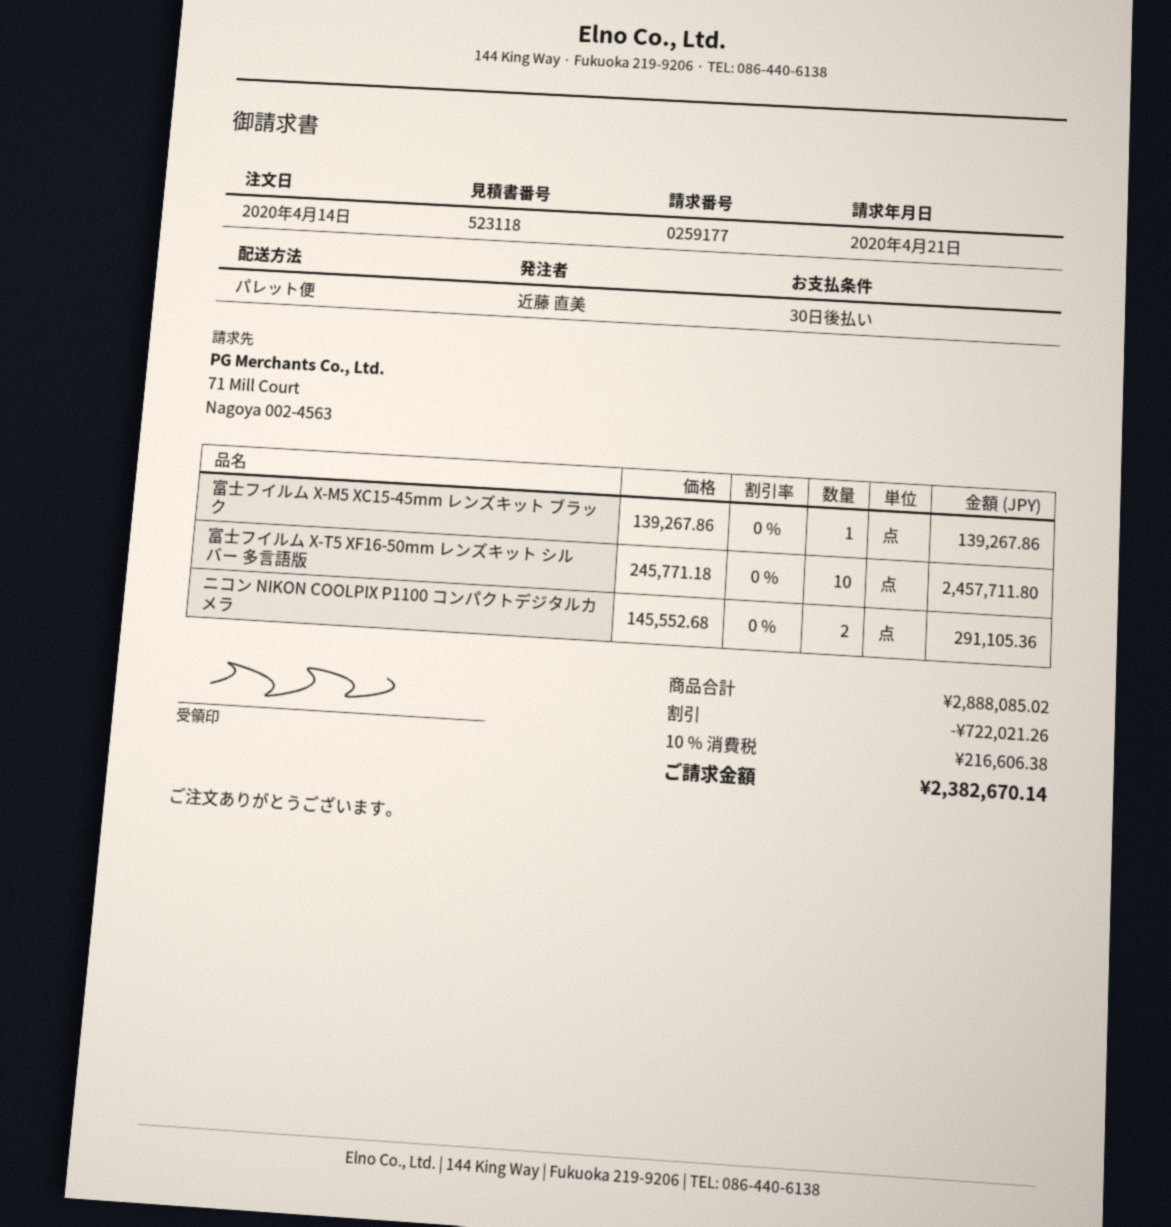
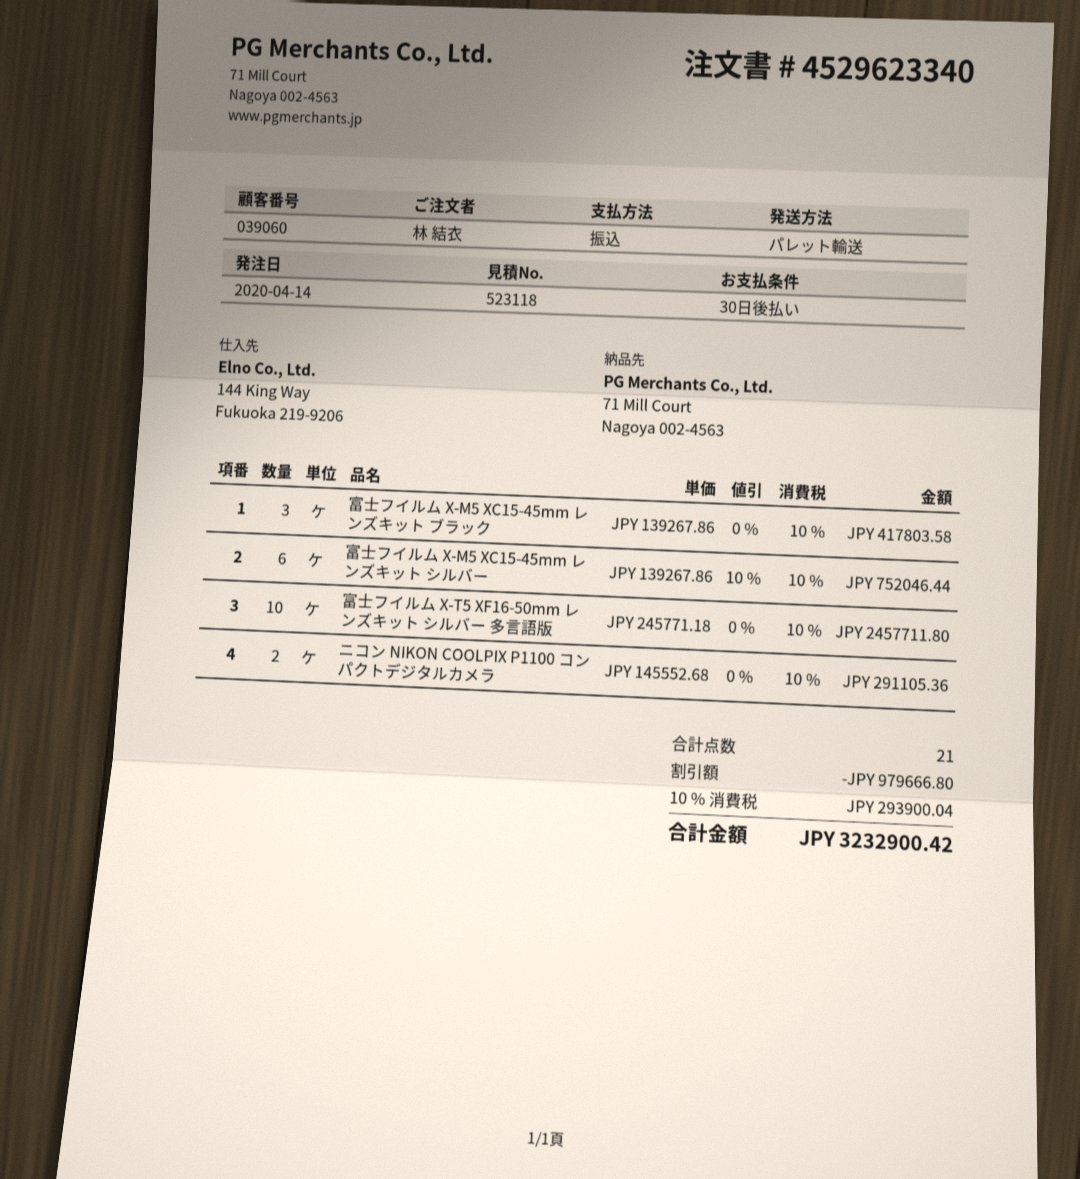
ordered by: 近藤 直美 -> 林 結衣
富士フイルム X-M5 XC15-45mm レンズキット ブラック: 1 x 139267.86 = 139267.86 -> 3 x 139267.86 = 417803.58
富士フイルム X-M5 XC15-45mm レンズキット シルバー: none -> 6 x 139267.86 - 10% = 752046.44
discount: 722021.26 -> 979666.80
tax: 10% = 216606.38 -> 10% = 293900.04
total: 2382670.14 -> 3232900.42

